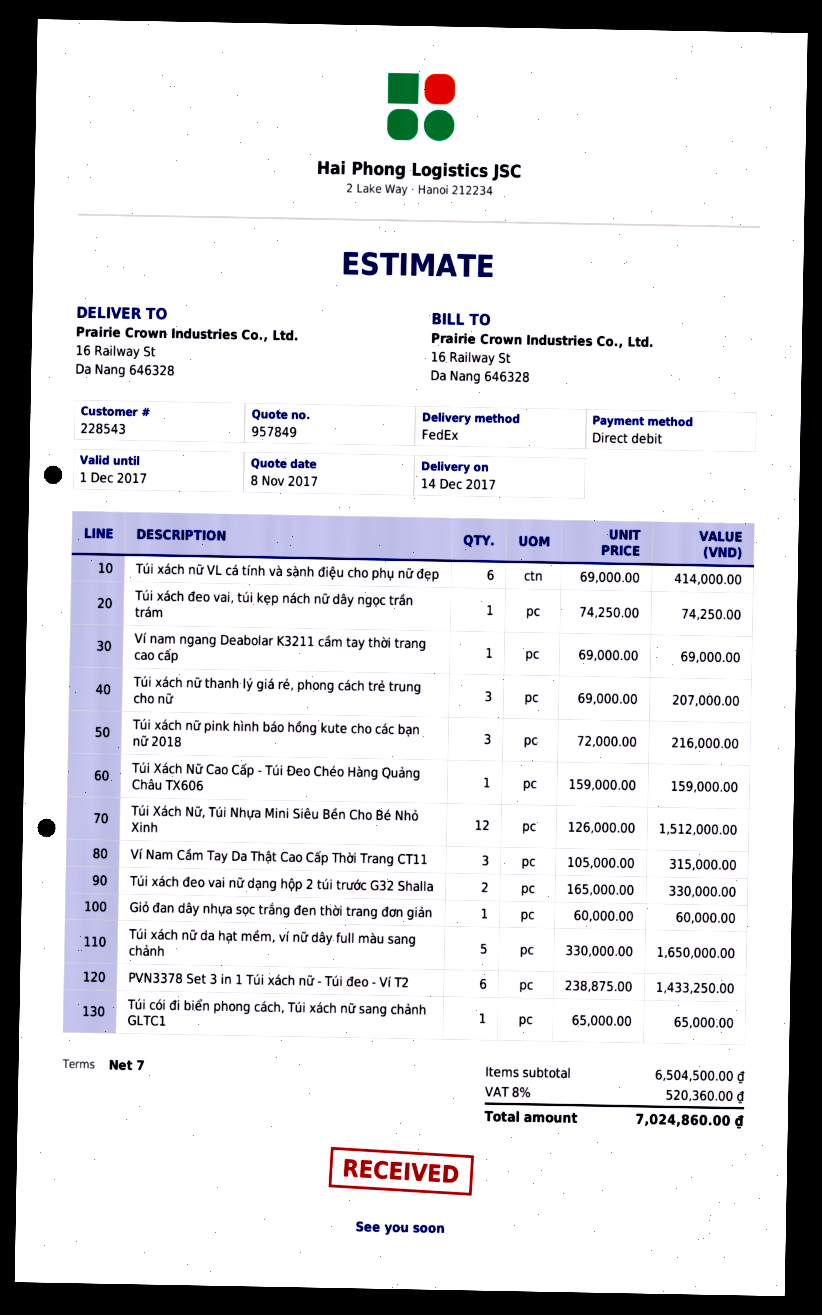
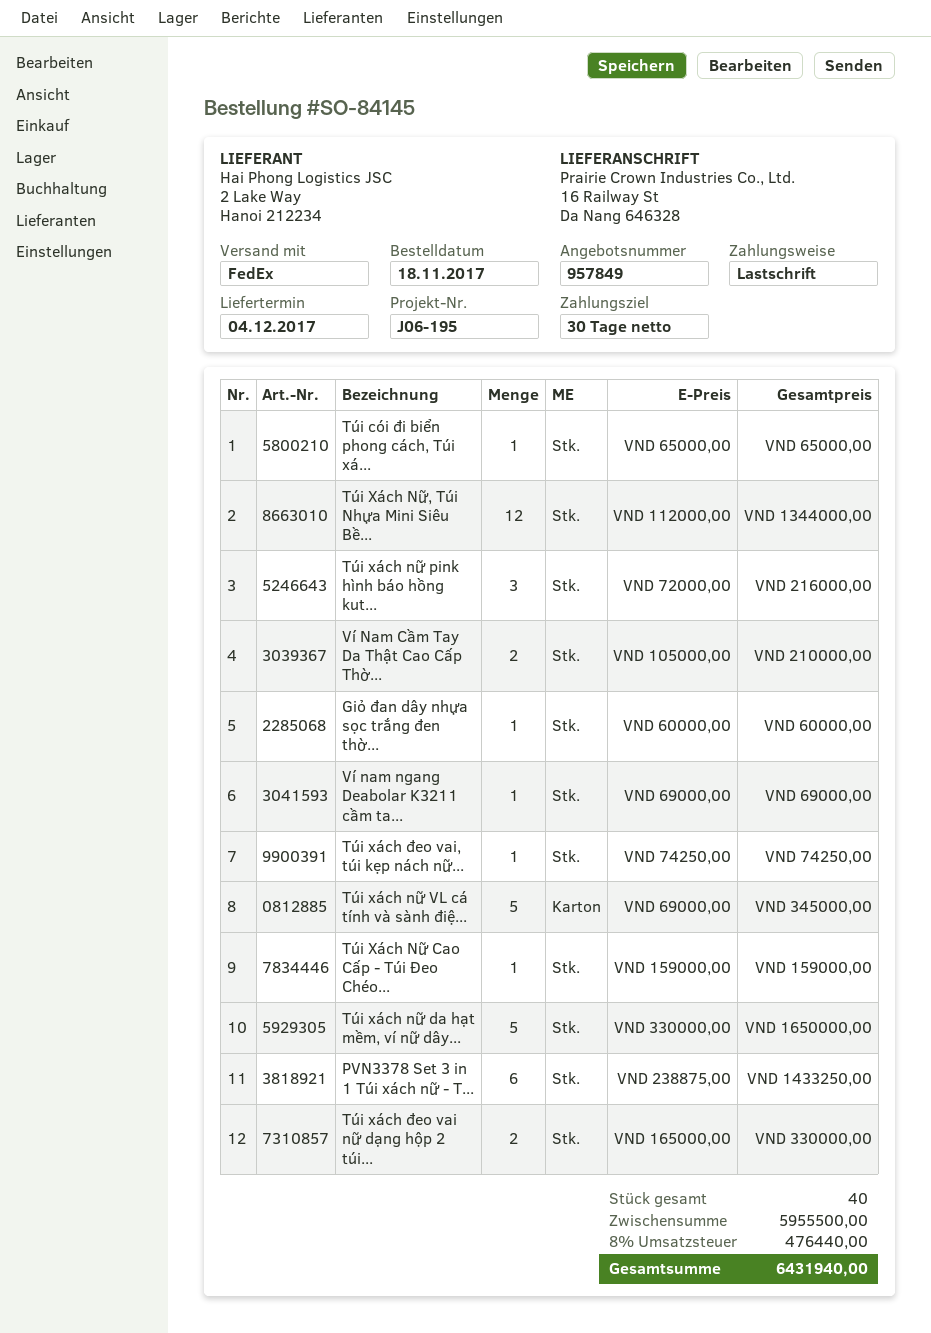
delivery date: 2017-12-14 -> 2017-12-04
payment terms: 7 days -> 30 days
Túi xách nữ VL cá tính và sành điệu cho phụ nữ đẹp: 6 x 69000.00 = 414000.00 -> 5 x 69000.00 = 345000.00
Túi xách nữ thanh lý giá rẻ, phong cách trẻ trung cho nữ: 3 x 69000.00 = 207000.00 -> none
Túi Xách Nữ, Túi Nhựa Mini Siêu Bền Cho Bé Nhỏ Xinh: 12 x 126000.00 = 1512000.00 -> 12 x 112000.00 = 1344000.00
Ví Nam Cầm Tay Da Thật Cao Cấp Thời Trang CT11: 3 x 105000.00 = 315000.00 -> 2 x 105000.00 = 210000.00
subtotal: 6504500.00 -> 5955500.00
tax: 8% = 520360.00 -> 8% = 476440.00
total: 7024860.00 -> 6431940.00

